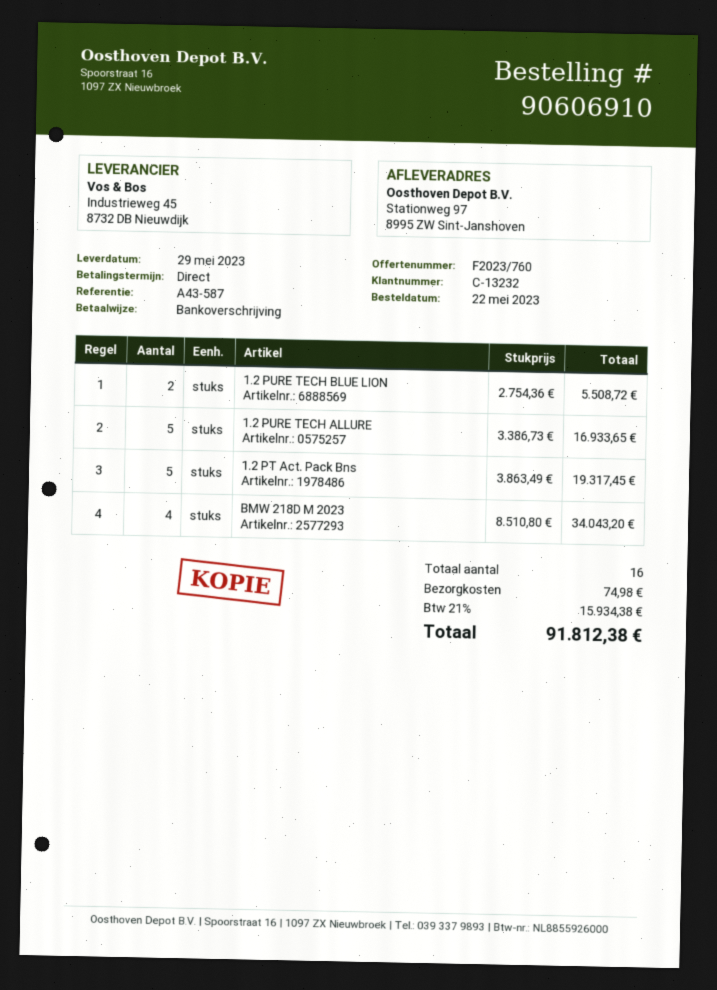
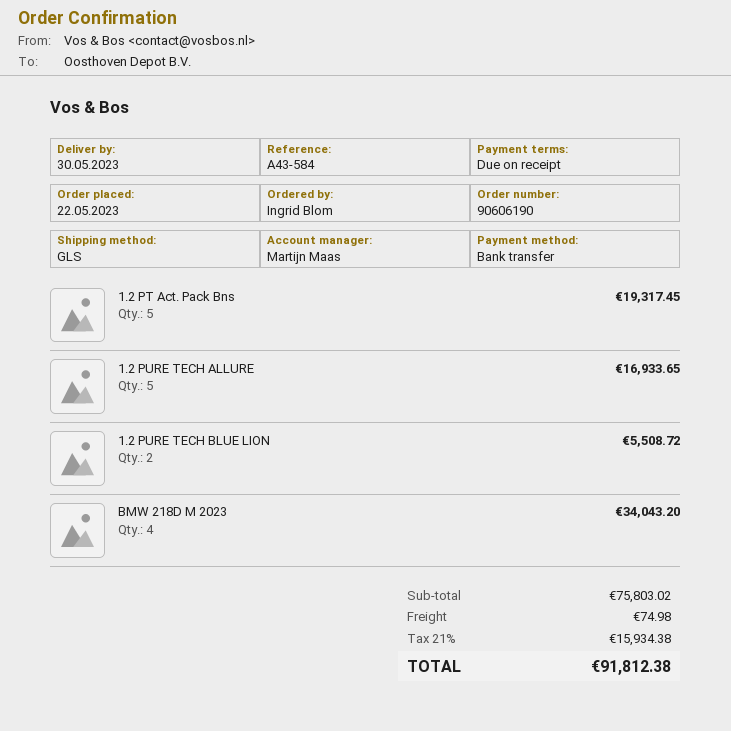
order number: 90606910 -> 90606190
delivery date: 2023-05-29 -> 2023-05-30
reference: A43-587 -> A43-584

